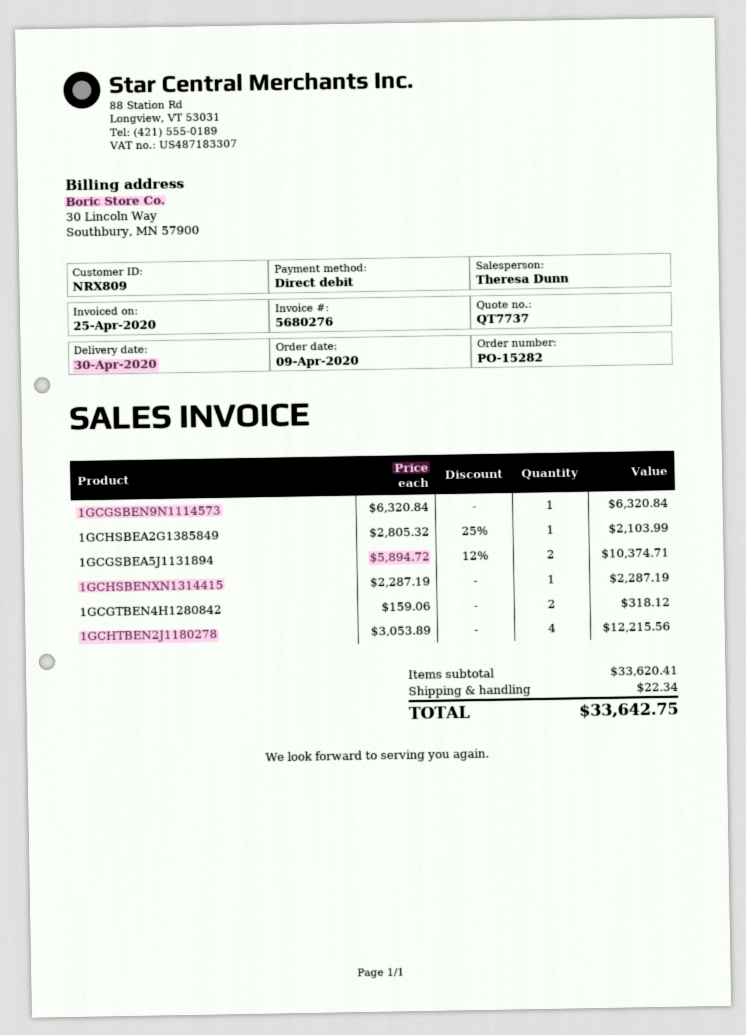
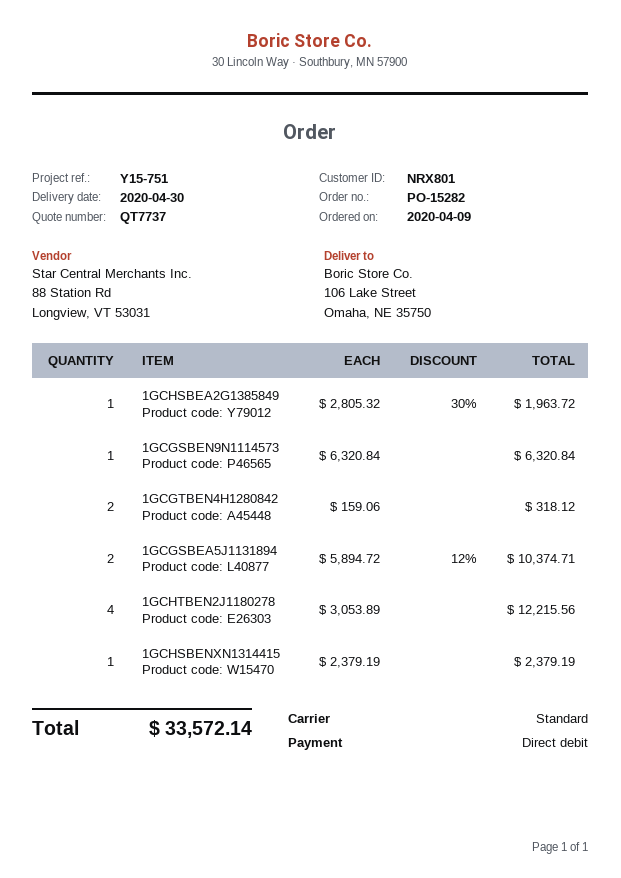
customer number: NRX809 -> NRX801
1GCHSBEA2G1385849: 1 x 2805.32 - 25% = 2103.99 -> 1 x 2805.32 - 30% = 1963.72
1GCHSBENXN1314415: 1 x 2287.19 = 2287.19 -> 1 x 2379.19 = 2379.19
shipping: 22.34 -> none
total: 33642.75 -> 33572.14

